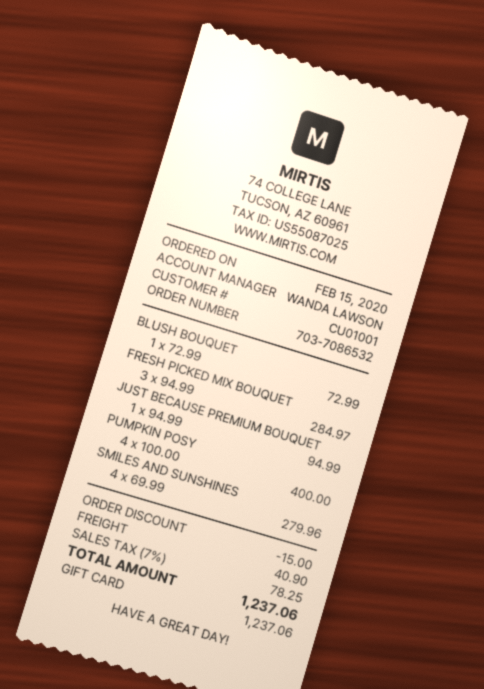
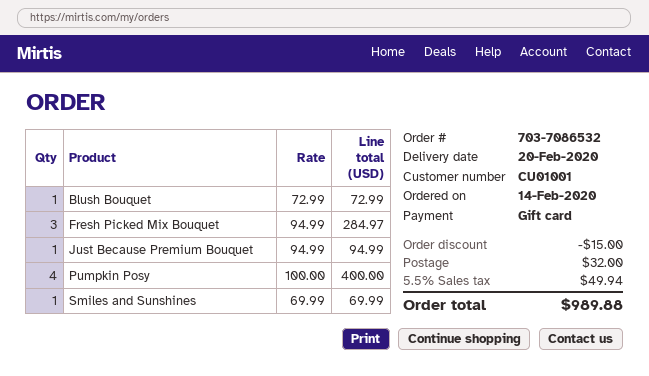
order date: 2020-02-15 -> 2020-02-14
SMILES AND SUNSHINES: 4 x 69.99 = 279.96 -> 1 x 69.99 = 69.99
shipping: 40.90 -> 32.00
tax: 7% = 78.25 -> 5.5% = 49.94
total: 1237.06 -> 989.88

